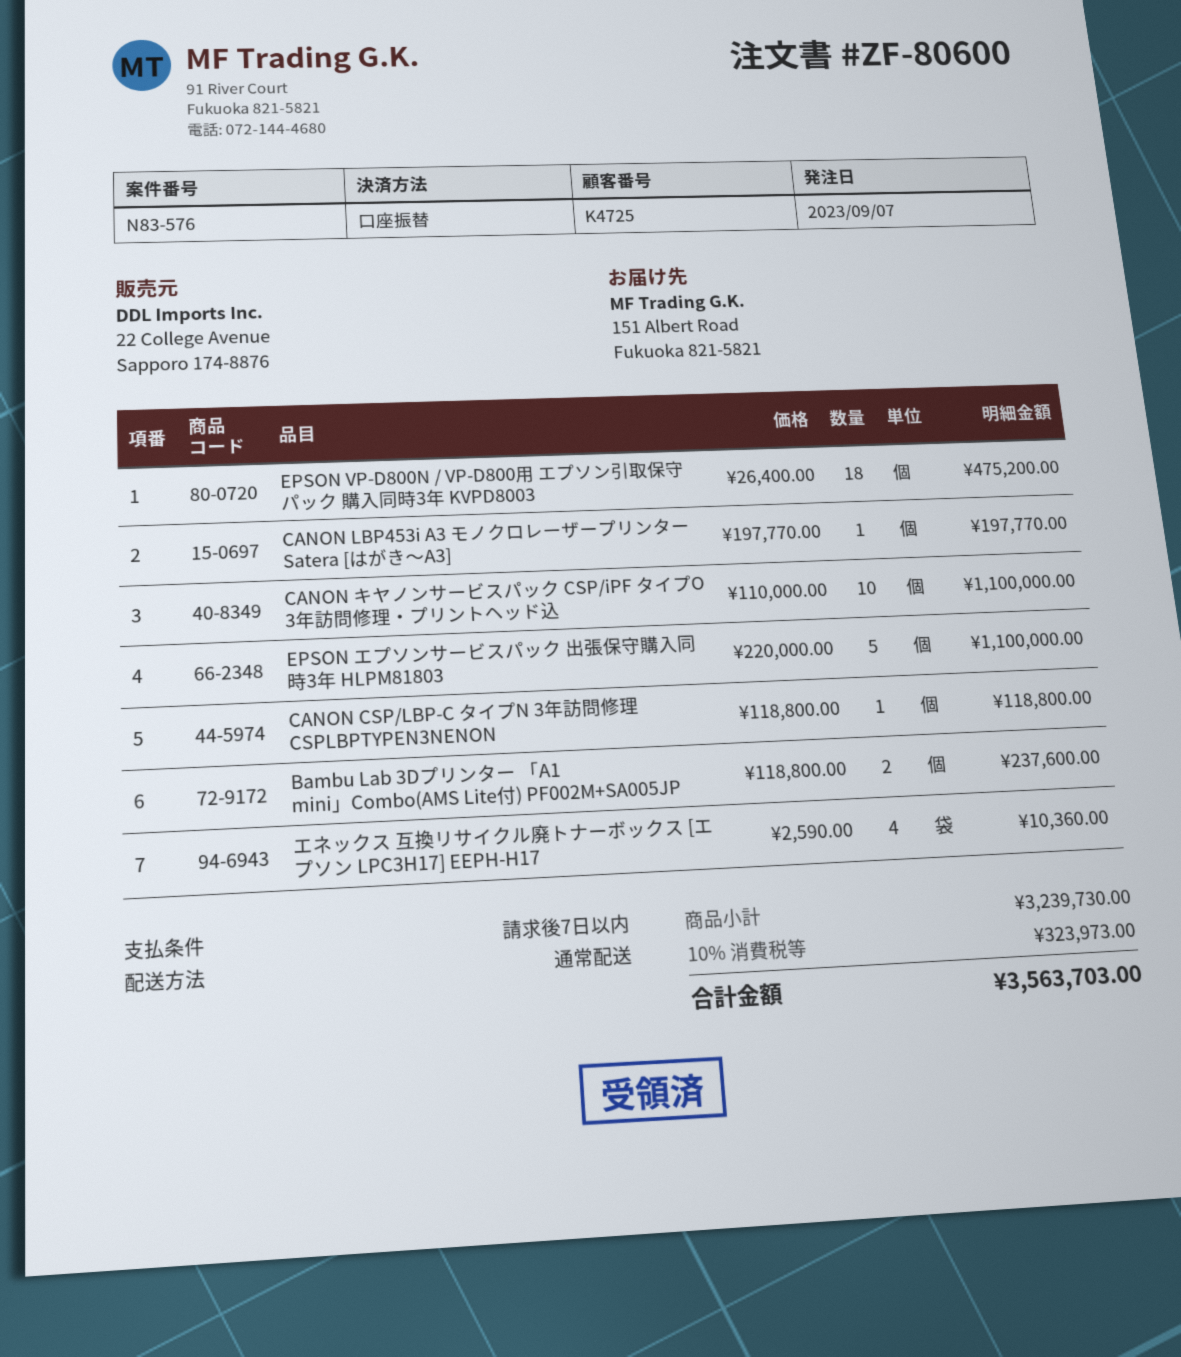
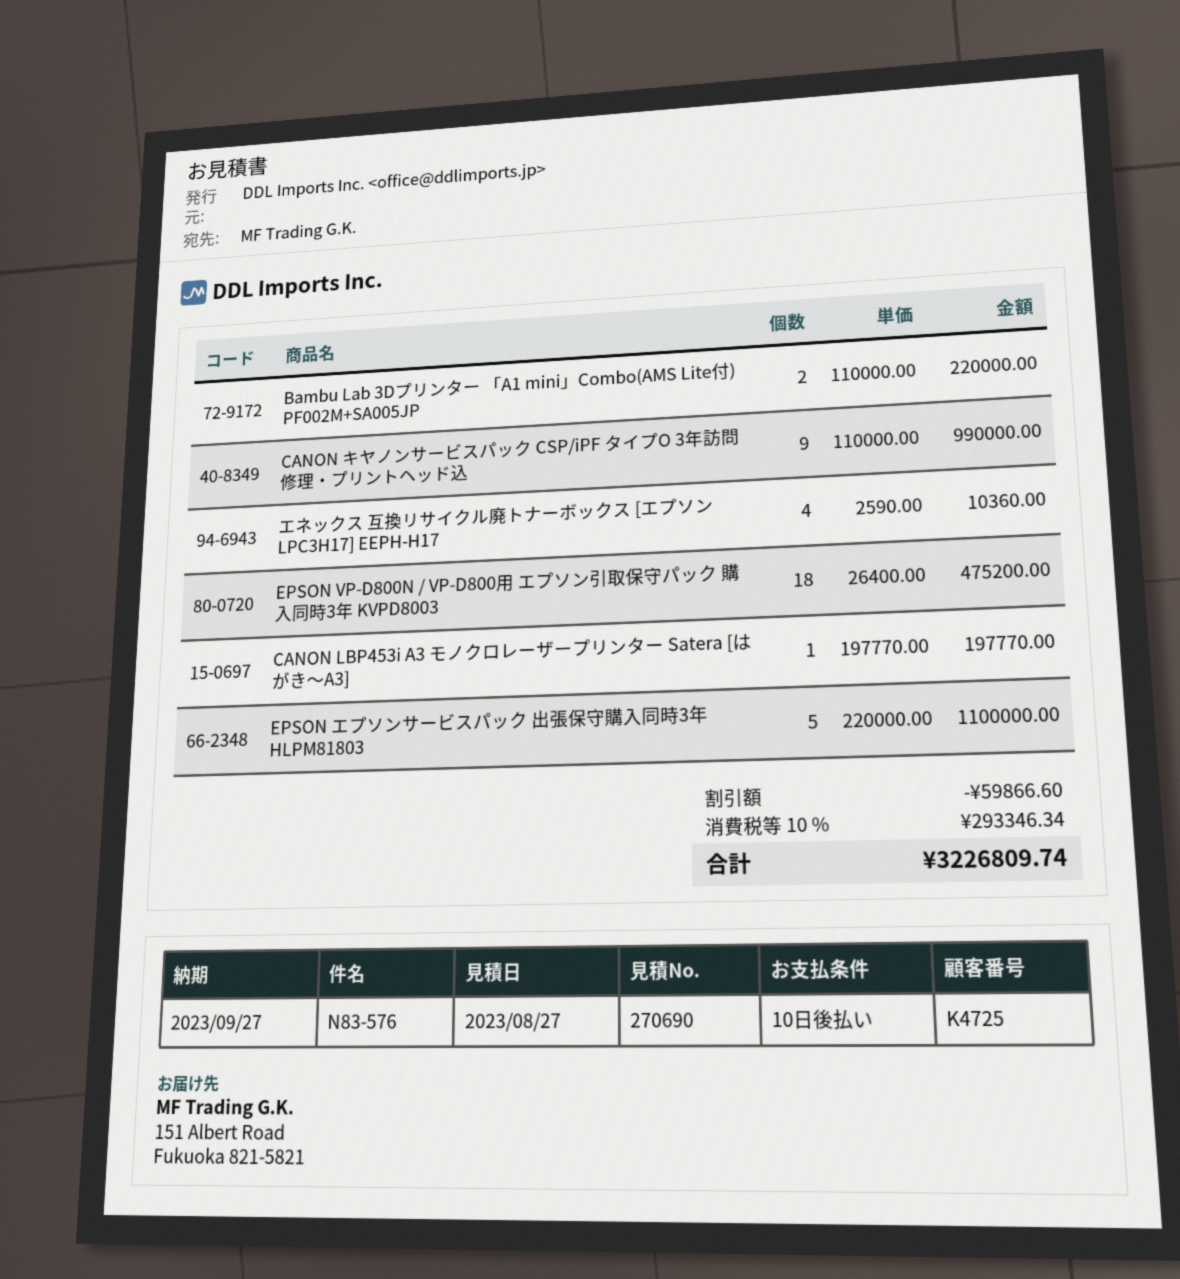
payment terms: 7 days -> 10 days
CANON キヤノンサービスパック CSP/iPF タイプO 3年訪問修理・プリントヘッド込: 10 x 110000.00 = 1100000.00 -> 9 x 110000.00 = 990000.00
CANON CSP/LBP-C タイプN 3年訪問修理 CSPLBPTYPEN3NENON: 1 x 118800.00 = 118800.00 -> none
Bambu Lab 3Dプリンター 「A1 mini」Combo(AMS Lite付) PF002M+SA005JP: 2 x 118800.00 = 237600.00 -> 2 x 110000.00 = 220000.00
discount: none -> 59866.60
tax: 10% = 323973.00 -> 10% = 293346.34
total: 3563703.00 -> 3226809.74

